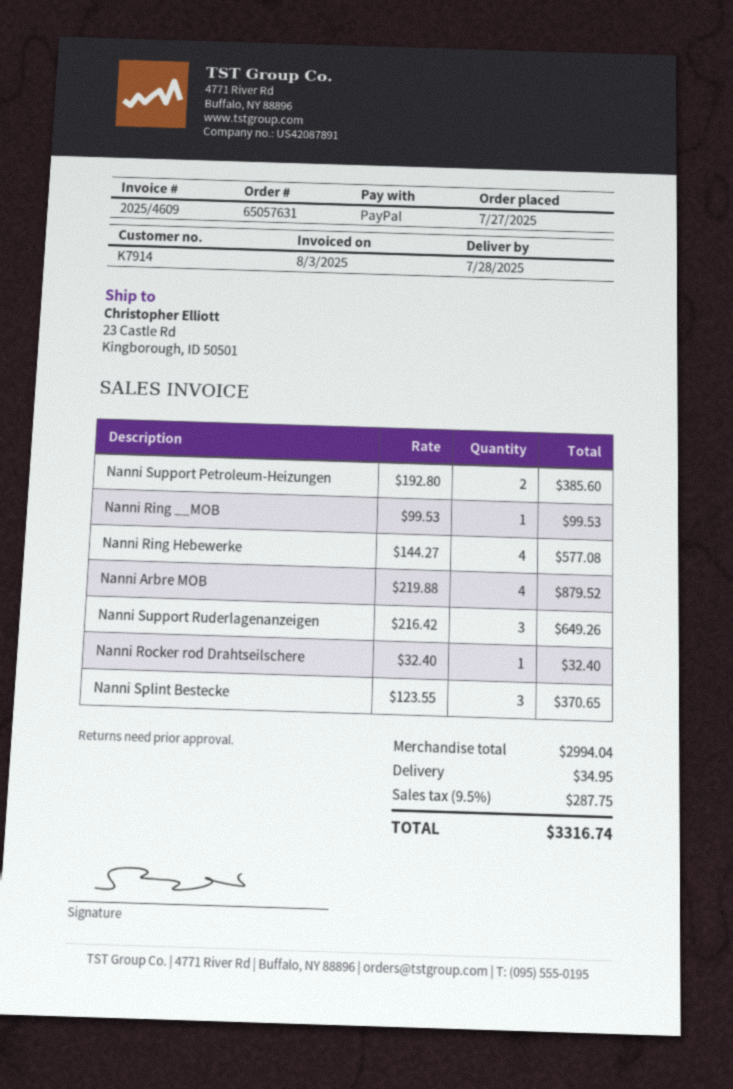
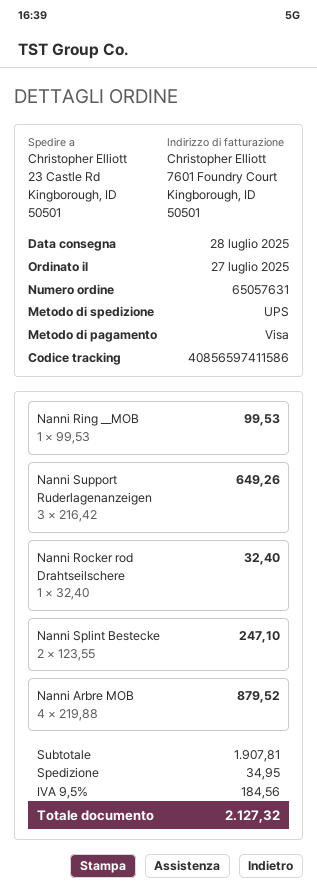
payment method: PayPal -> Visa
Nanni Support Petroleum-Heizungen: 2 x 192.80 = 385.60 -> none
Nanni Ring Hebewerke: 4 x 144.27 = 577.08 -> none
Nanni Splint Bestecke: 3 x 123.55 = 370.65 -> 2 x 123.55 = 247.10
subtotal: 2994.04 -> 1907.81
tax: 9.5% = 287.75 -> 9.5% = 184.56
total: 3316.74 -> 2127.32

